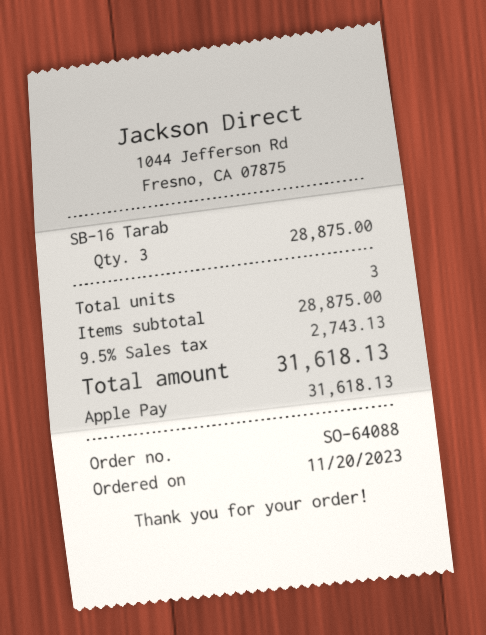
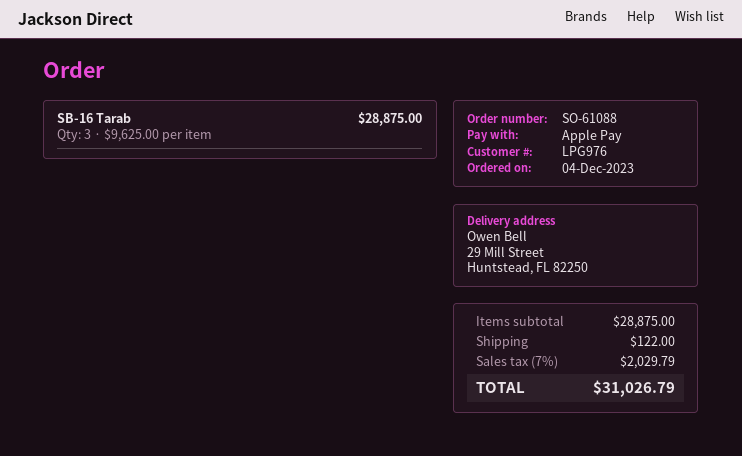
order number: SO-64088 -> SO-61088
order date: 2023-11-20 -> 2023-12-04
shipping: none -> 122.00
tax: 9.5% = 2743.13 -> 7% = 2029.79
total: 31618.13 -> 31026.79

